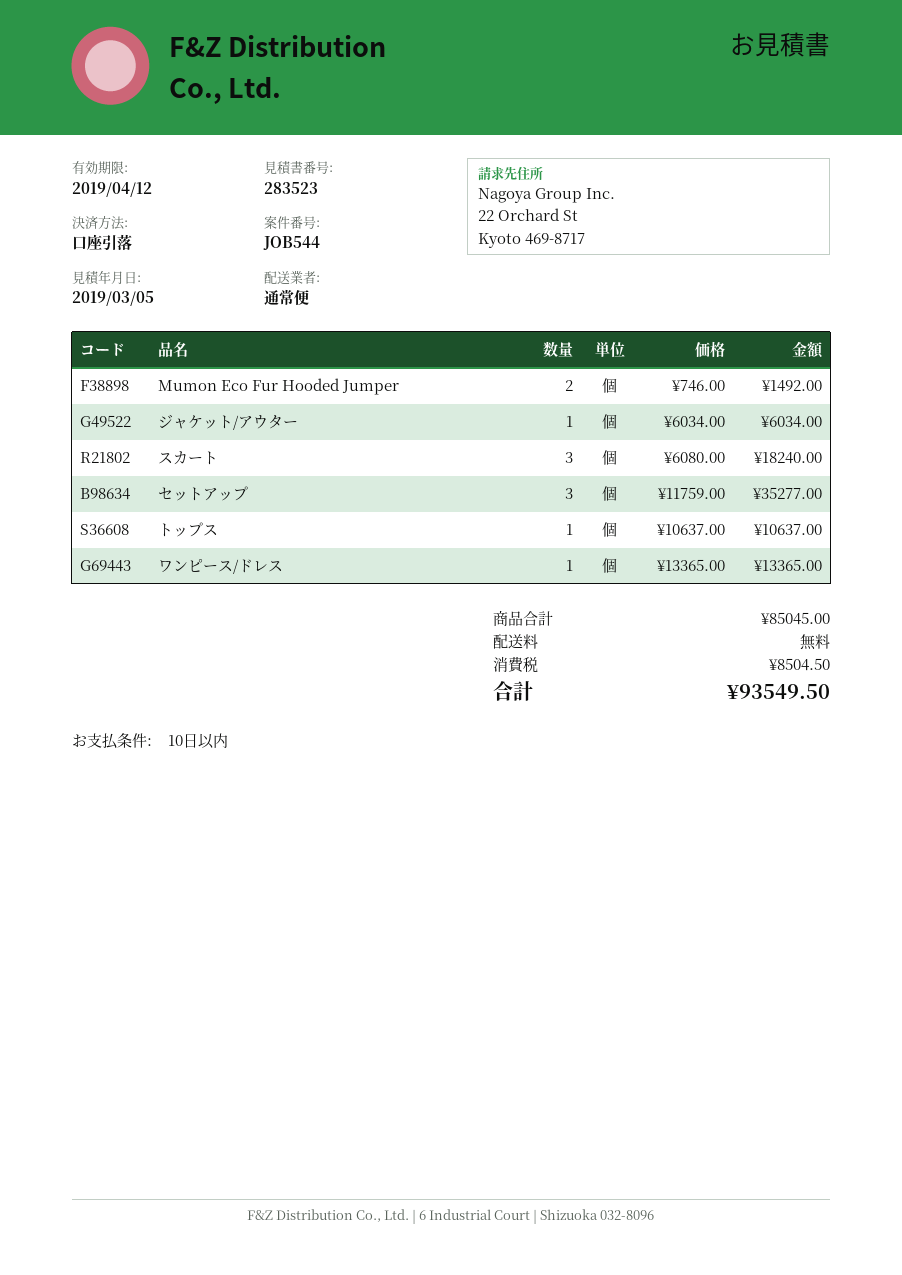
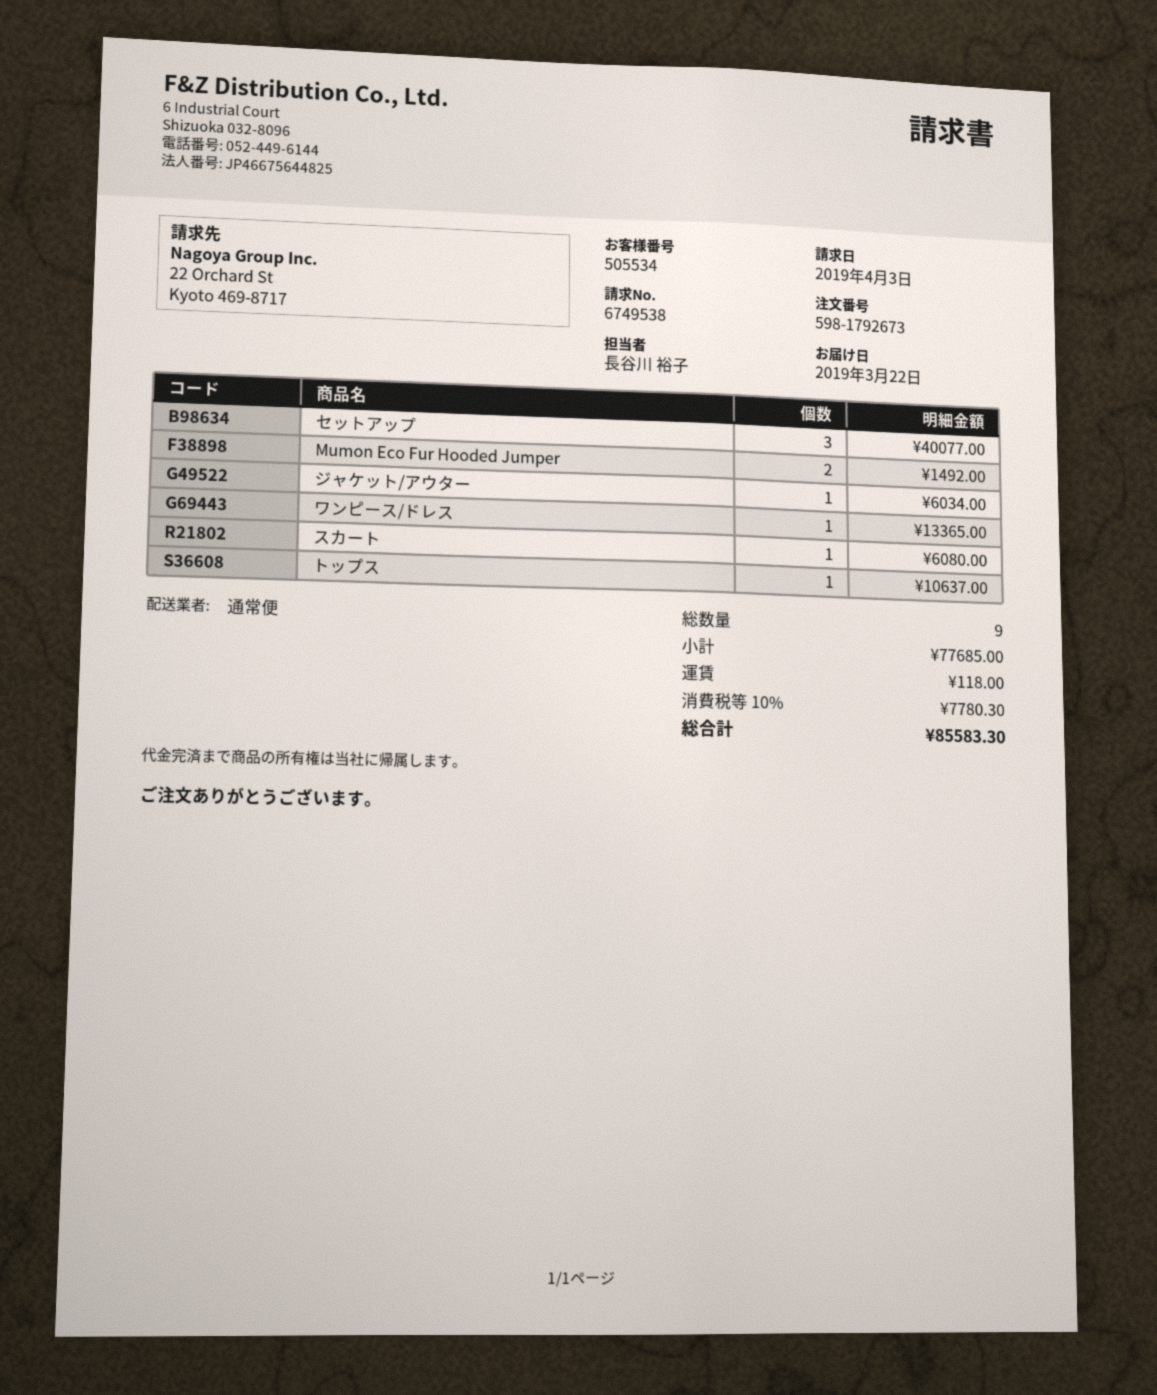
スカート: 3 for 18240.00 -> 1 for 6080.00
セットアップ: 3 for 35277.00 -> 3 for 40077.00
subtotal: 85045.00 -> 77685.00
shipping: 0.00 -> 118.00
tax: 8504.50 -> 7780.30
total: 93549.50 -> 85583.30

